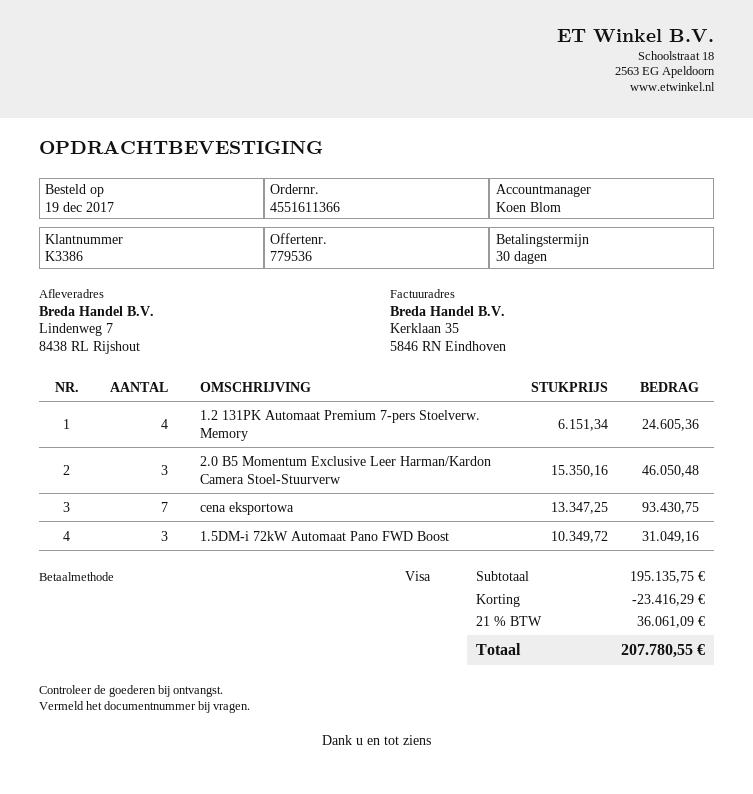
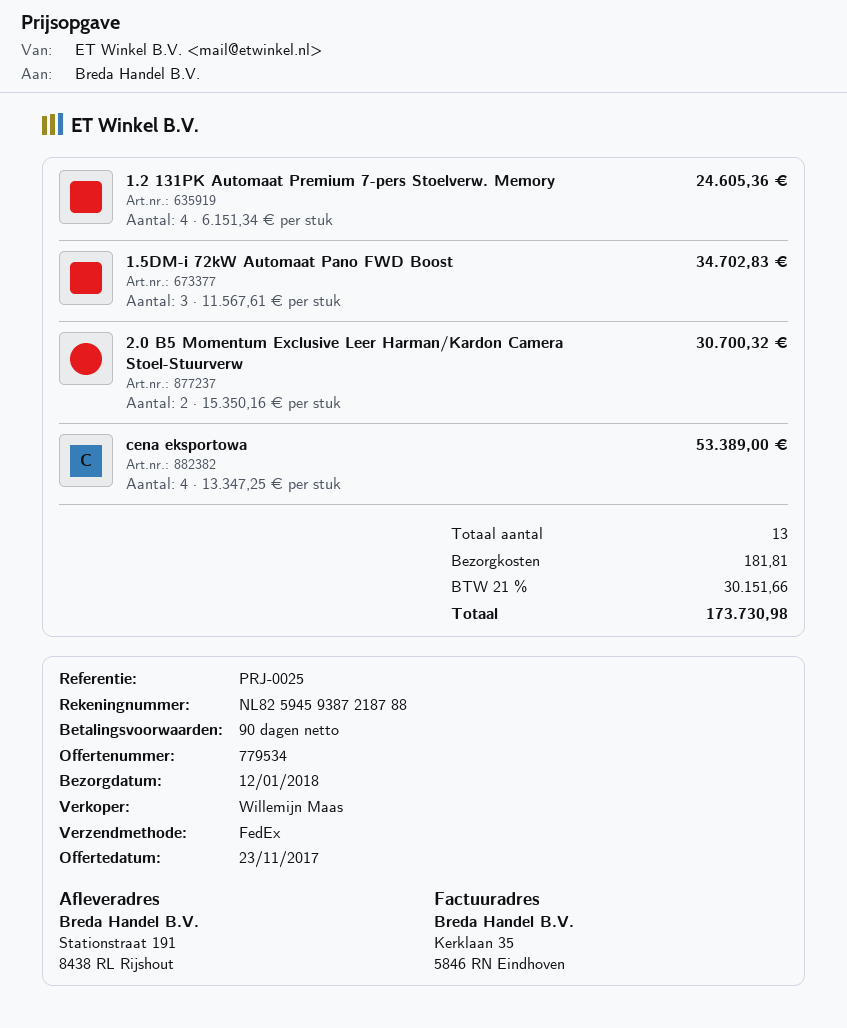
quote number: 779536 -> 779534
payment terms: 30 days -> 90 days
sales rep: Koen Blom -> Willemijn Maas
ship to: Lindenweg 7, 8438 RL Rijshout -> Stationstraat 191, 8438 RL Rijshout
2.0 B5 Momentum Exclusive Leer Harman/Kardon Camera Stoel-Stuurverw: 3 x 15350.16 = 46050.48 -> 2 x 15350.16 = 30700.32
cena eksportowa: 7 x 13347.25 = 93430.75 -> 4 x 13347.25 = 53389.00
1.5DM-i 72kW Automaat Pano FWD Boost: 3 x 10349.72 = 31049.16 -> 3 x 11567.61 = 34702.83
discount: 23416.29 -> none
shipping: none -> 181.81
tax: 21% = 36061.09 -> 21% = 30151.66
total: 207780.55 -> 173730.98

